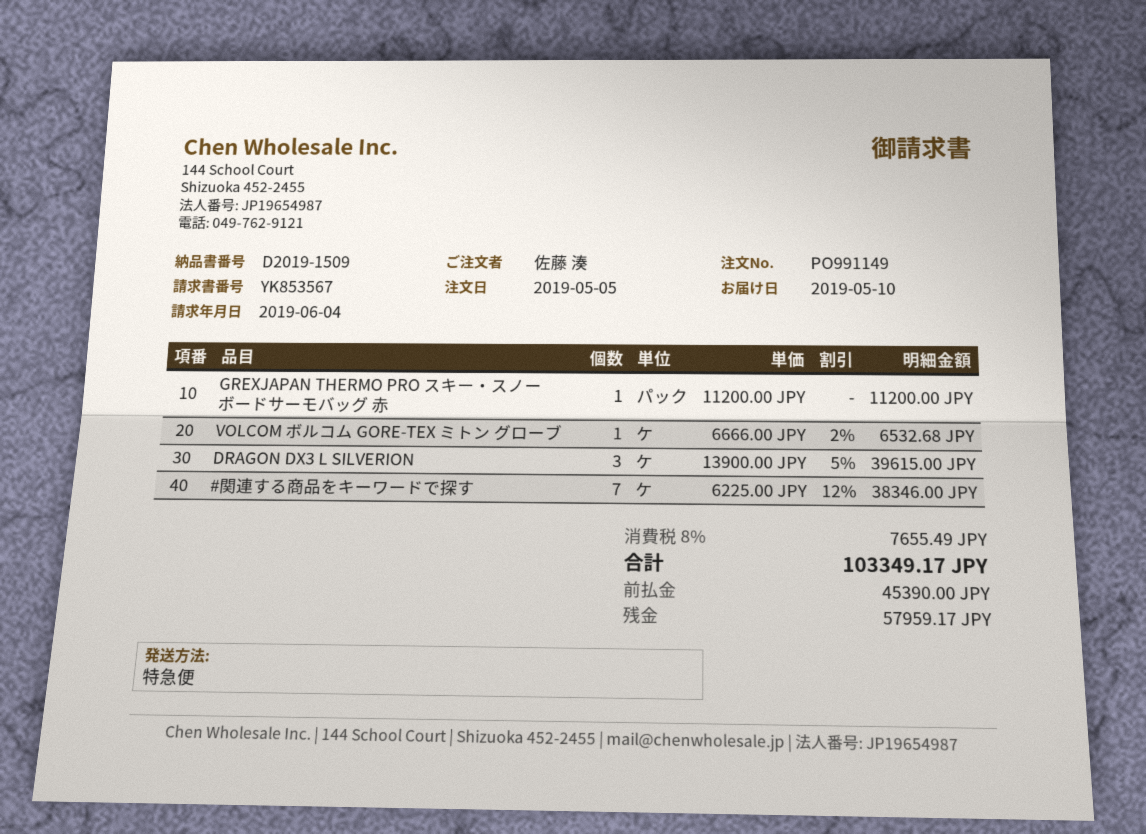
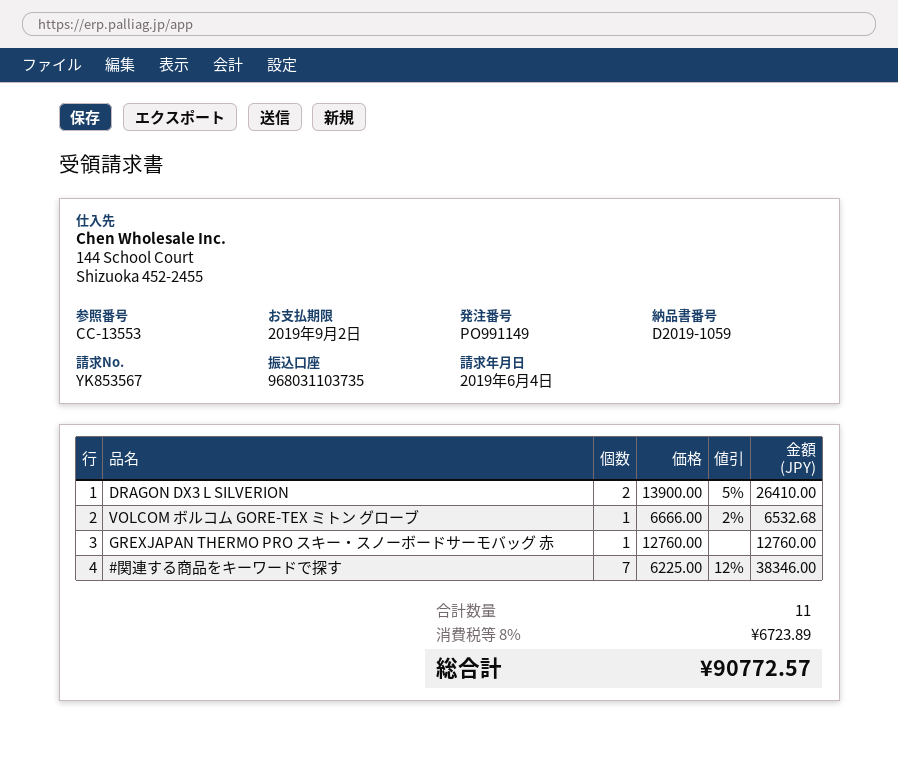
delivery note number: D2019-1509 -> D2019-1059
GREXJAPAN THERMO PRO スキー・スノーボードサーモバッグ 赤: 1 x 11200.00 = 11200.00 -> 1 x 12760.00 = 12760.00
DRAGON DX3 L SILVERION: 3 x 13900.00 - 5% = 39615.00 -> 2 x 13900.00 - 5% = 26410.00
tax: 8% = 7655.49 -> 8% = 6723.89
total: 103349.17 -> 90772.57

